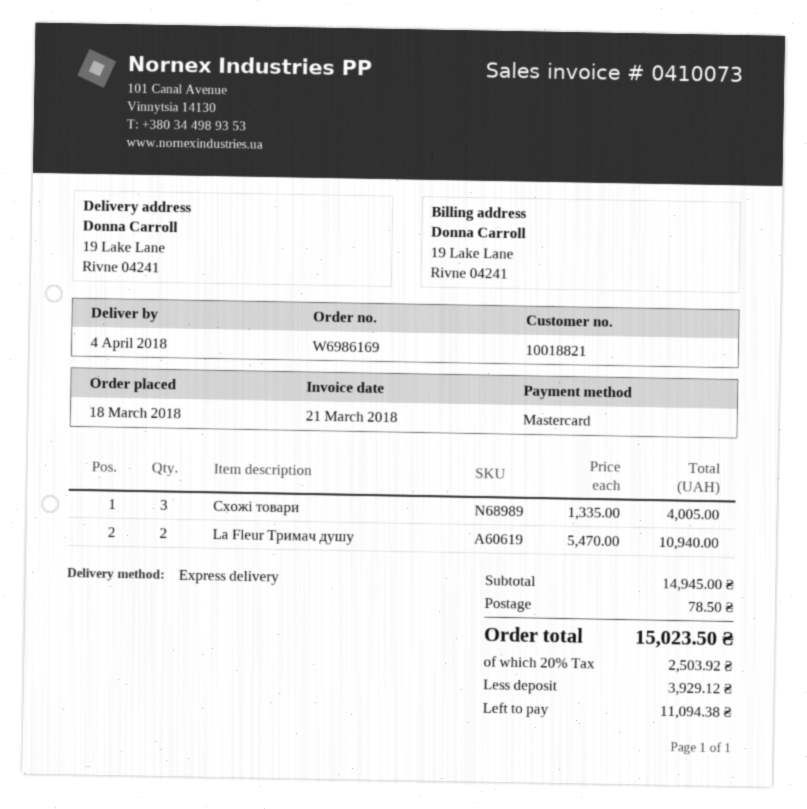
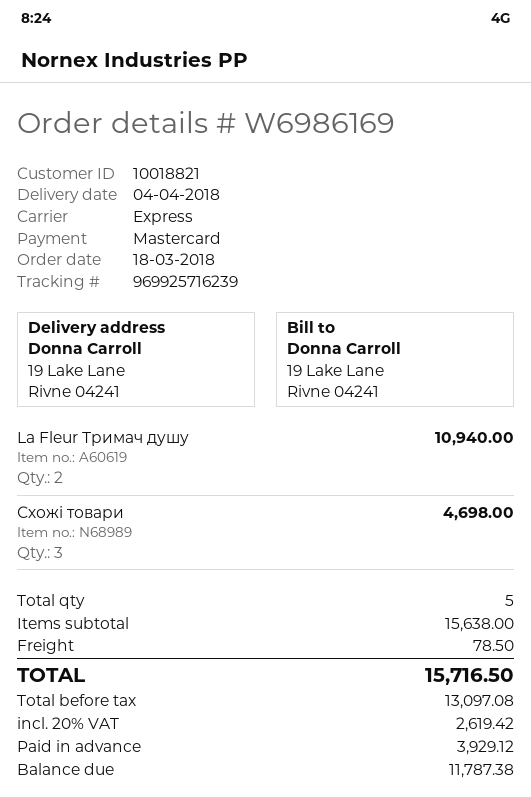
Схожі товари: 3 for 4005.00 -> 3 for 4698.00
subtotal: 14945.00 -> 15638.00
tax: 20% = 2503.92 -> 20% = 2619.42
total: 15023.50 -> 15716.50
balance: 11094.38 -> 11787.38

